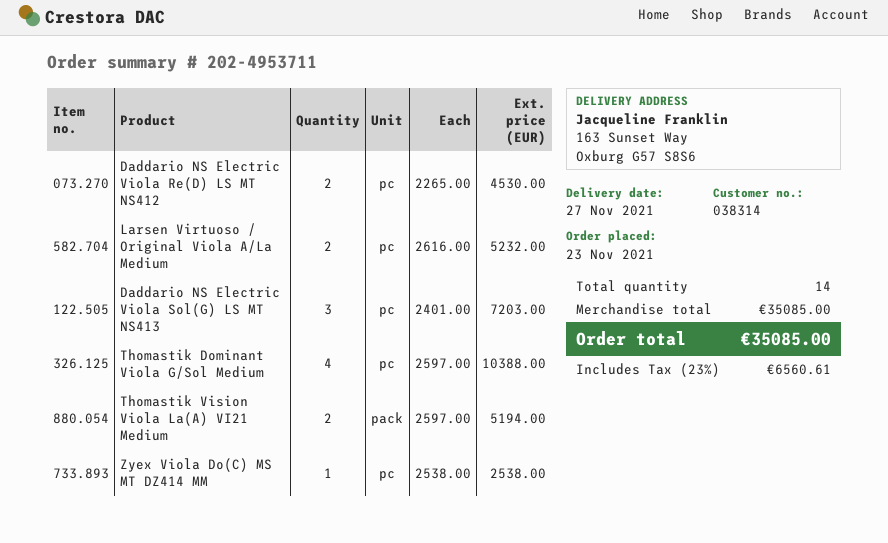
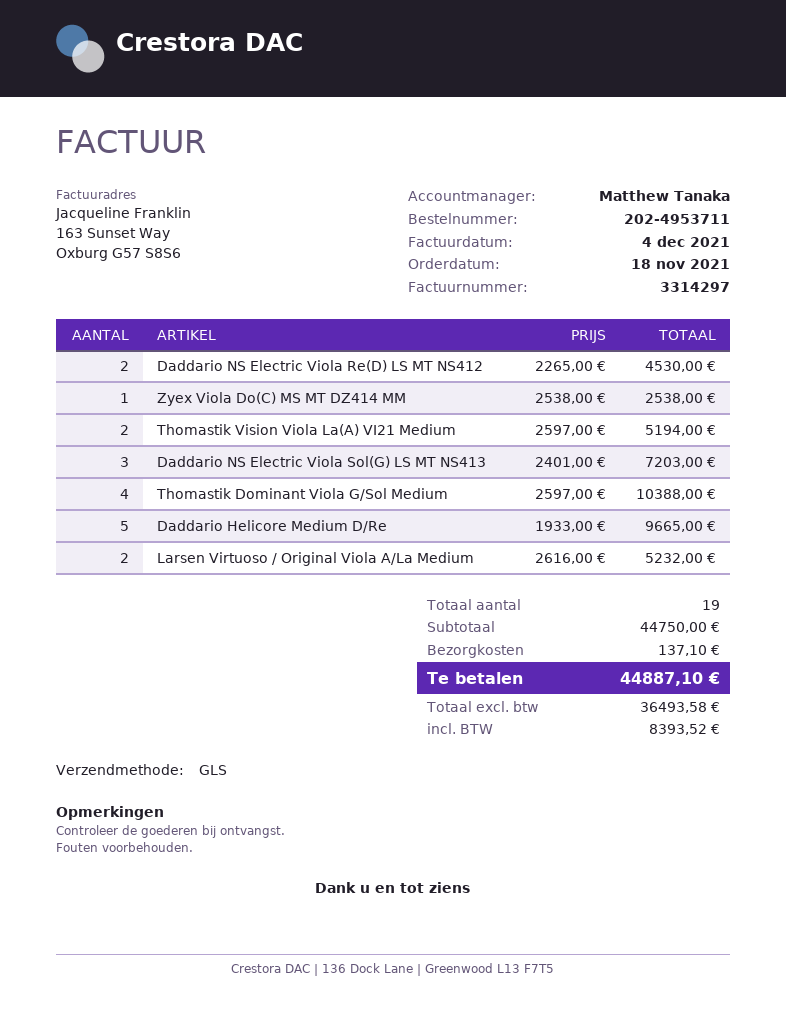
order date: 2021-11-23 -> 2021-11-18
Daddario Helicore Medium D/Re: none -> 5 x 1933.00 = 9665.00
total quantity: 14 -> 19
subtotal: 35085.00 -> 44750.00
shipping: none -> 137.10
tax: 6560.61 -> 8393.52
total: 35085.00 -> 44887.10

